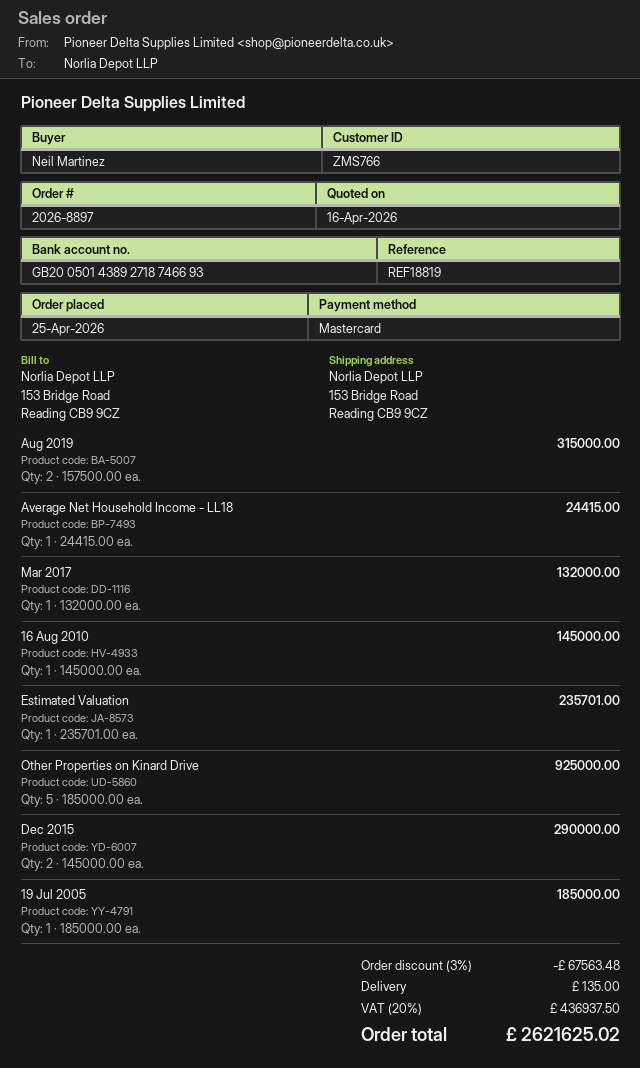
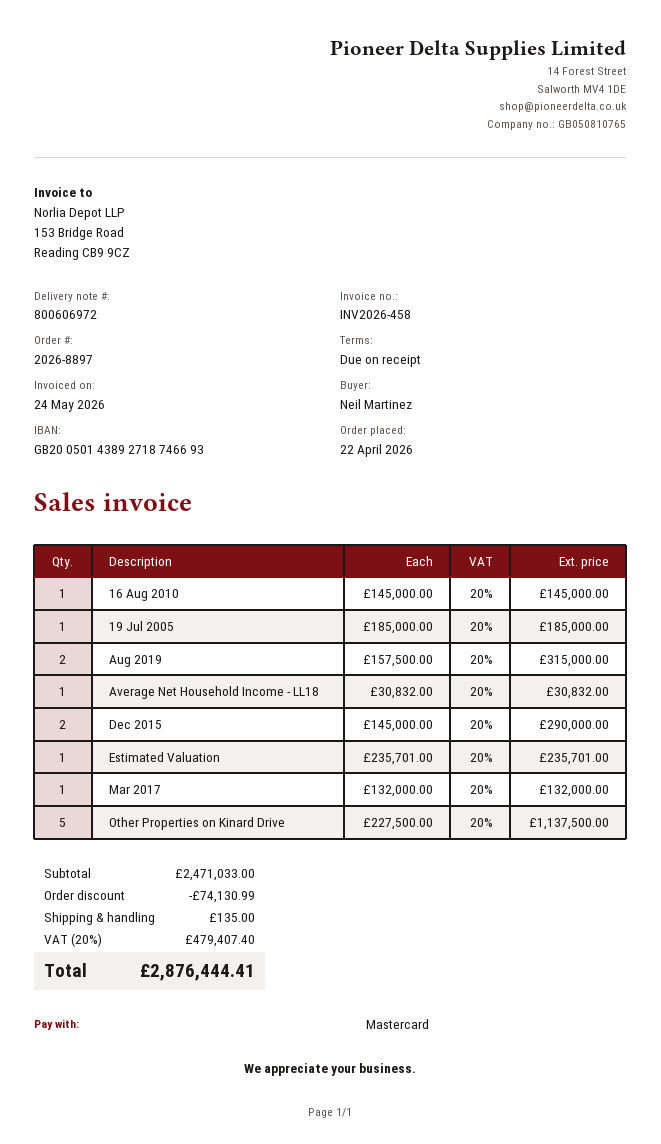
order date: 2026-04-25 -> 2026-04-22
Average Net Household Income - LL18: 1 x 24415.00 = 24415.00 -> 1 x 30832.00 = 30832.00
Other Properties on Kinard Drive: 5 x 185000.00 = 925000.00 -> 5 x 227500.00 = 1137500.00
discount: 67563.48 -> 74130.99
tax: 20% = 436937.50 -> 20% = 479407.40
total: 2621625.02 -> 2876444.41

